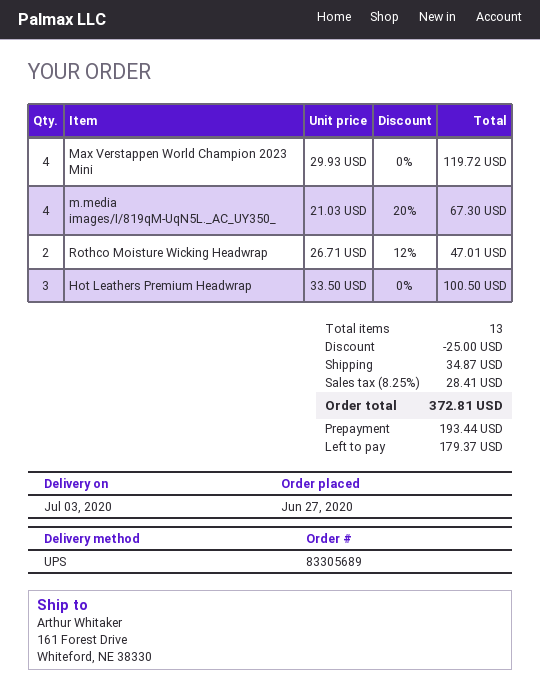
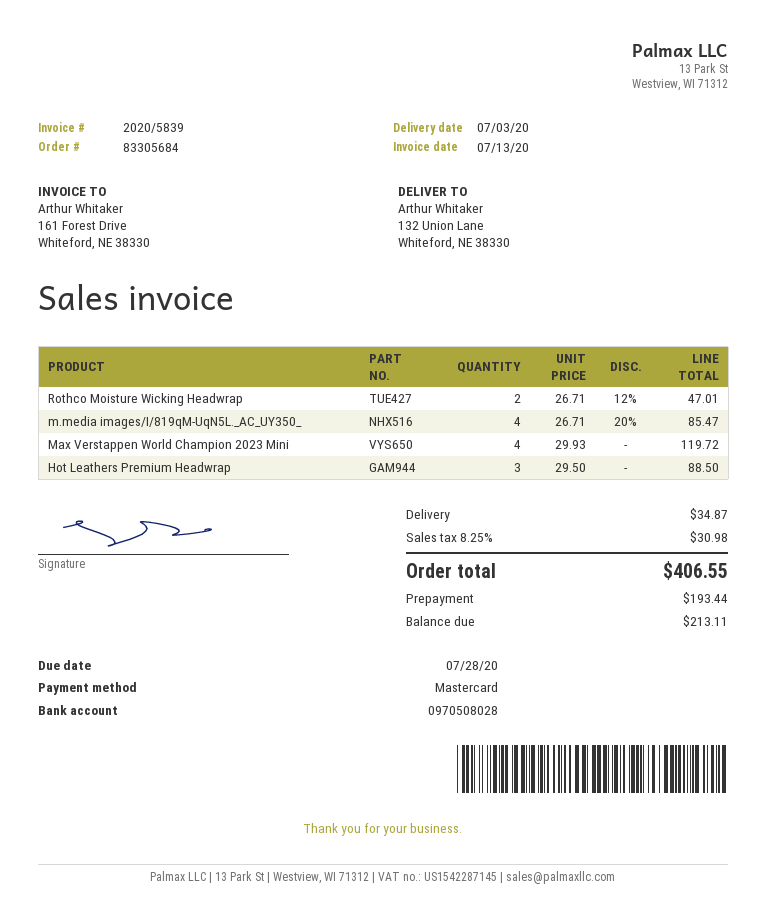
order number: 83305689 -> 83305684
ship to: 161 Forest Drive, Whiteford, NE 38330 -> 132 Union Lane, Whiteford, NE 38330
m.media images/I/819qM-UqN5L._AC_UY350_: 4 x 21.03 - 20% = 67.30 -> 4 x 26.71 - 20% = 85.47
Hot Leathers Premium Headwrap: 3 x 33.50 = 100.50 -> 3 x 29.50 = 88.50
discount: 25.00 -> none
tax: 8.25% = 28.41 -> 8.25% = 30.98
total: 372.81 -> 406.55
balance: 179.37 -> 213.11

